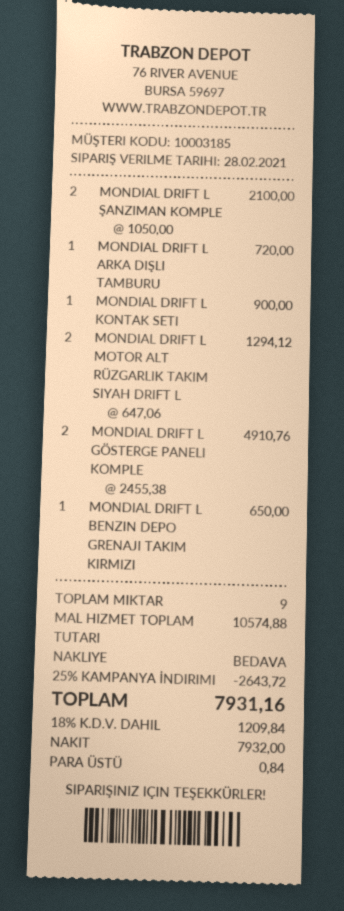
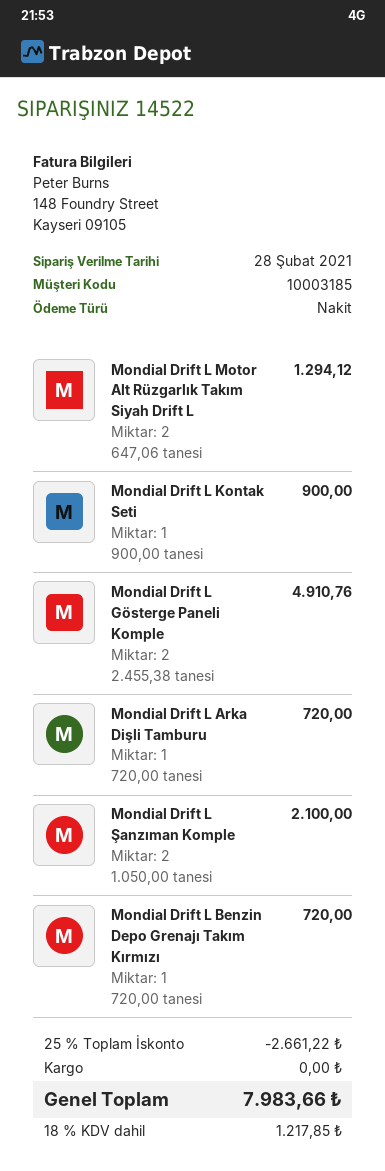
MONDIAL DRIFT L BENZIN DEPO GRENAJI TAKIM KIRMIZI: 1 x 650.00 = 650.00 -> 1 x 720.00 = 720.00
discount: 25% = 2643.72 -> 25% = 2661.22
tax: 18% = 1209.84 -> 18% = 1217.85
total: 7931.16 -> 7983.66

